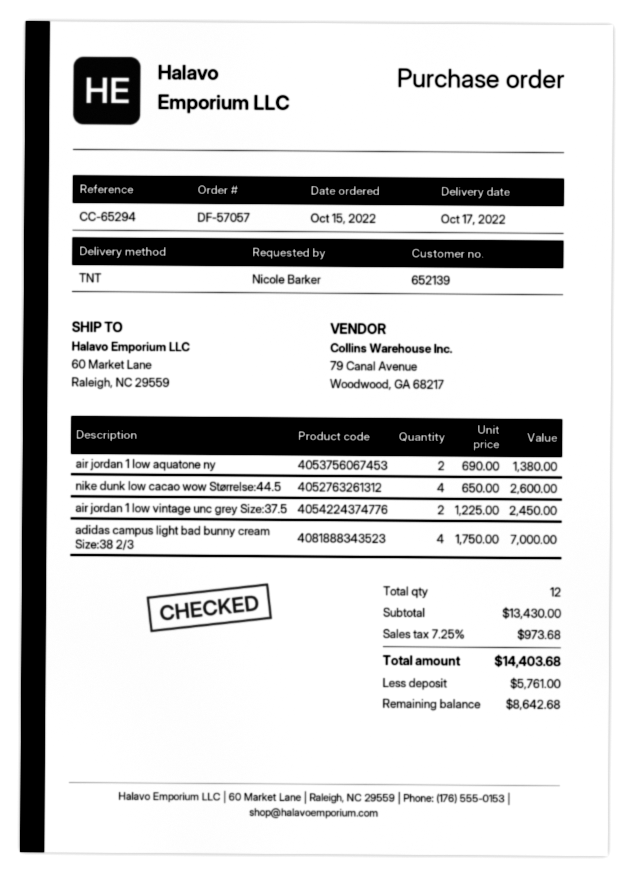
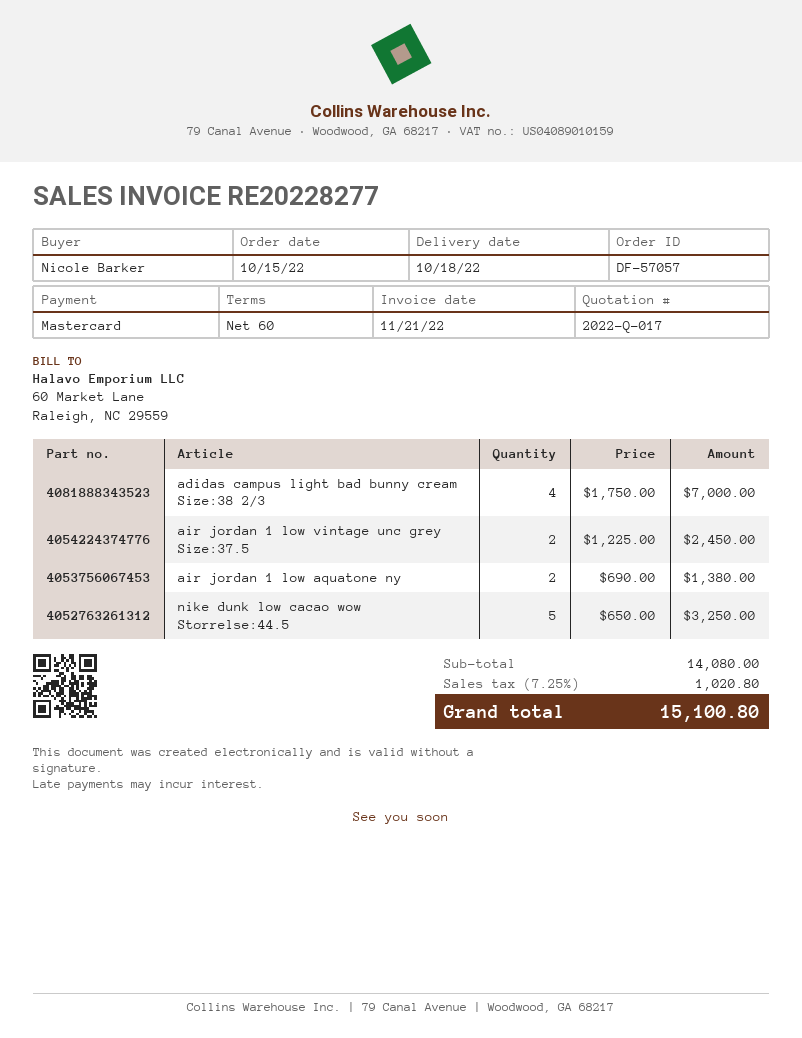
delivery date: 2022-10-17 -> 2022-10-18
nike dunk low cacao wow Størrelse:44.5: 4 x 650.00 = 2600.00 -> 5 x 650.00 = 3250.00
subtotal: 13430.00 -> 14080.00
tax: 7.25% = 973.68 -> 7.25% = 1020.80
total: 14403.68 -> 15100.80

